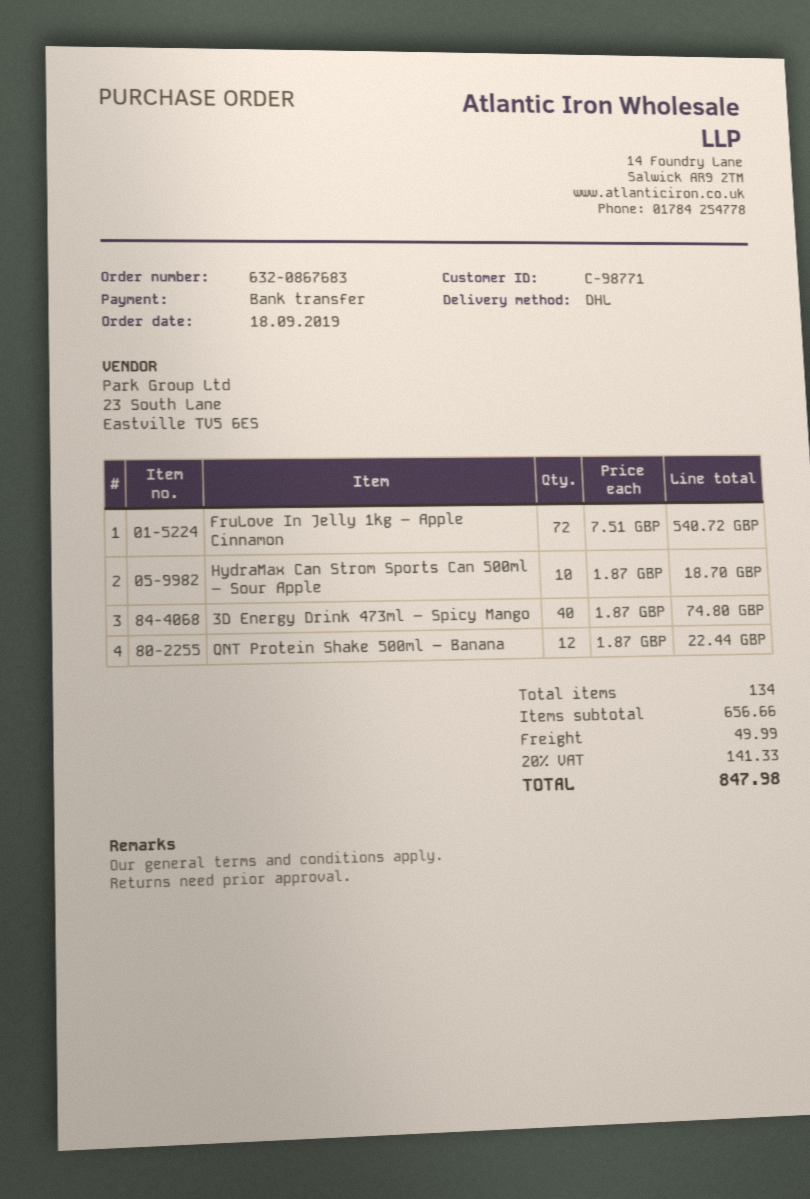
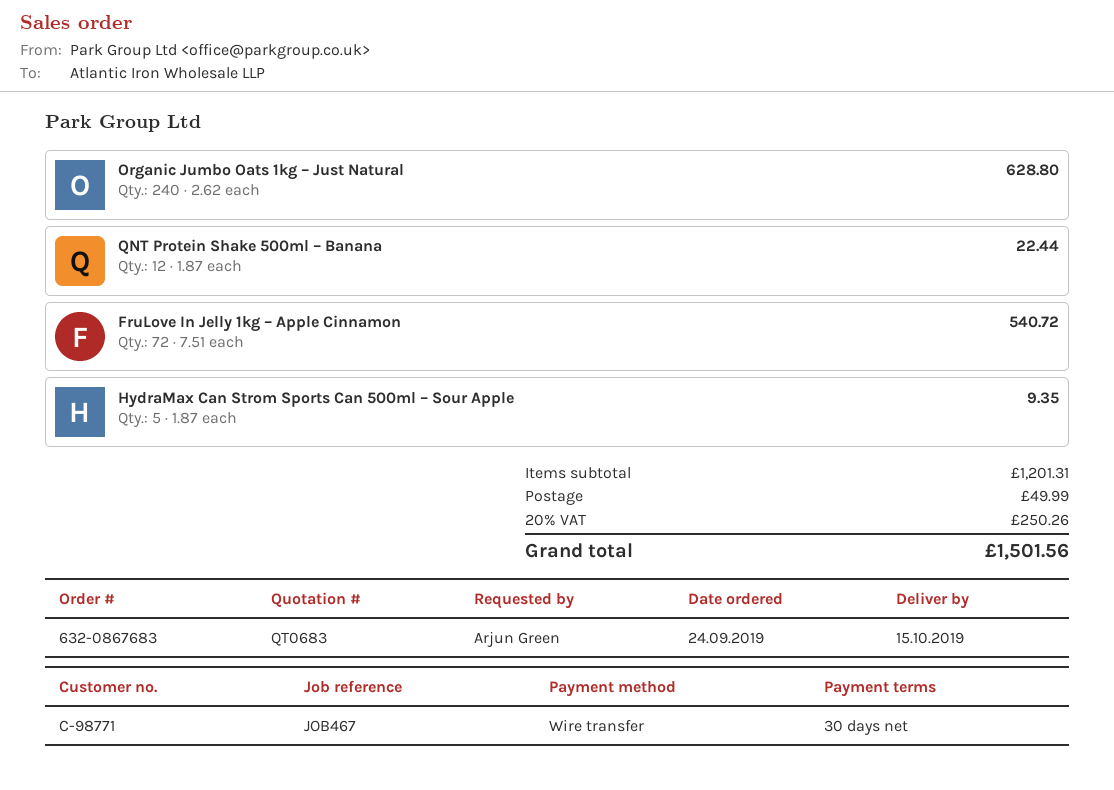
order date: 2019-09-18 -> 2019-09-24
HydraMax Can Strom Sports Can 500ml – Sour Apple: 10 x 1.87 = 18.70 -> 5 x 1.87 = 9.35
3D Energy Drink 473ml – Spicy Mango: 40 x 1.87 = 74.80 -> none
Organic Jumbo Oats 1kg – Just Natural: none -> 240 x 2.62 = 628.80
subtotal: 656.66 -> 1201.31
tax: 20% = 141.33 -> 20% = 250.26
total: 847.98 -> 1501.56

